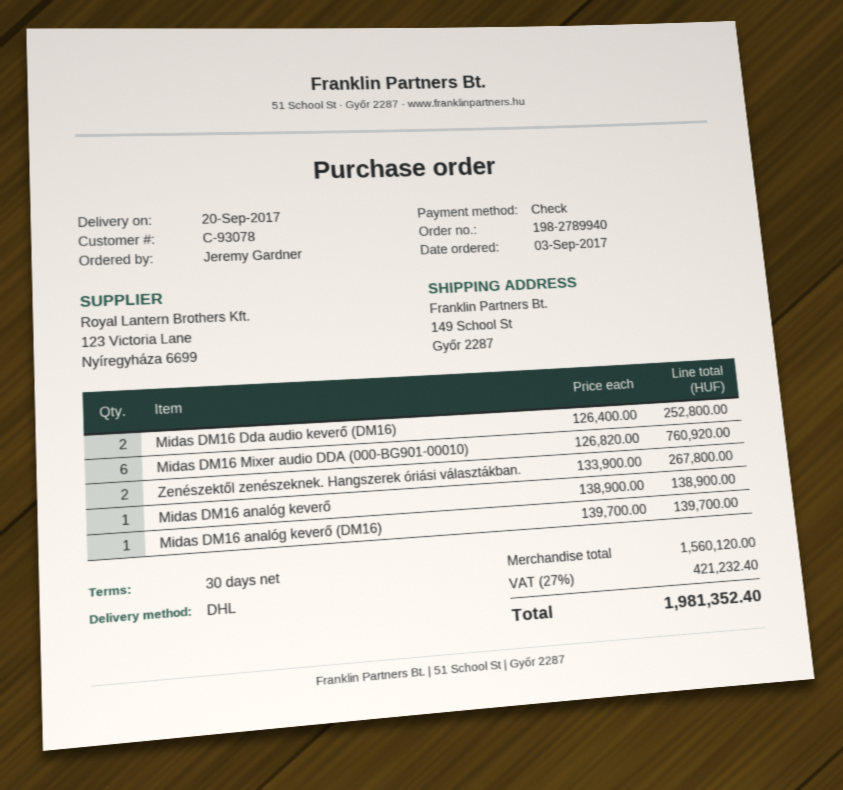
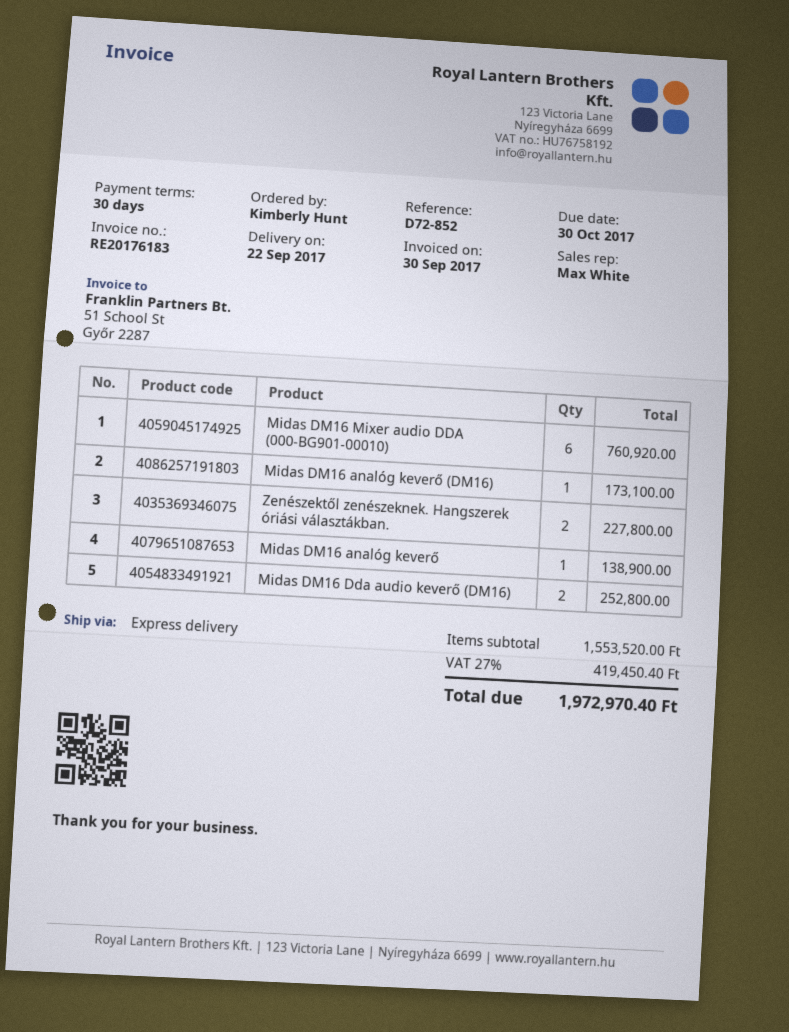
delivery date: 2017-09-20 -> 2017-09-22
ordered by: Jeremy Gardner -> Kimberly Hunt
shipping method: DHL -> express
Zenészektől zenészeknek. Hangszerek óriási választákban.: 2 for 267800.00 -> 2 for 227800.00
Midas DM16 analóg keverő (DM16): 1 for 139700.00 -> 1 for 173100.00
subtotal: 1560120.00 -> 1553520.00
tax: 27% = 421232.40 -> 27% = 419450.40
total: 1981352.40 -> 1972970.40

